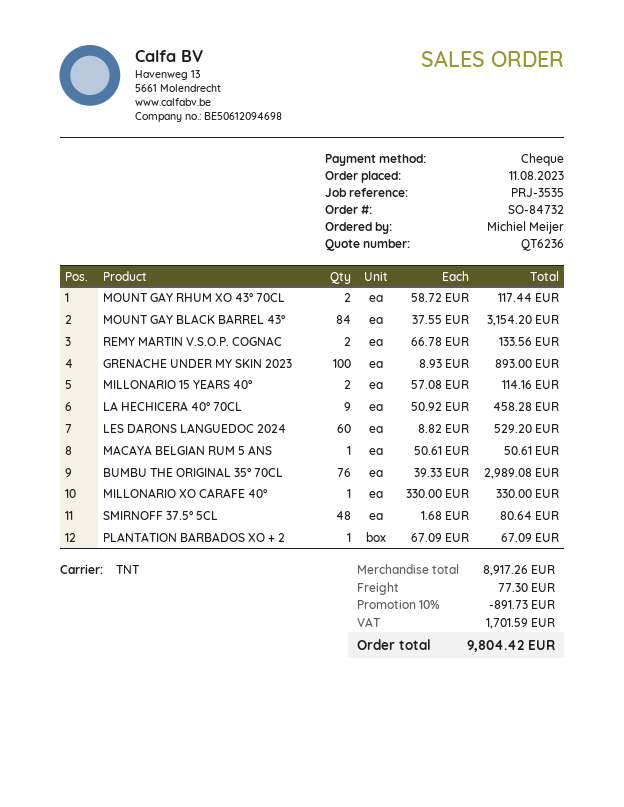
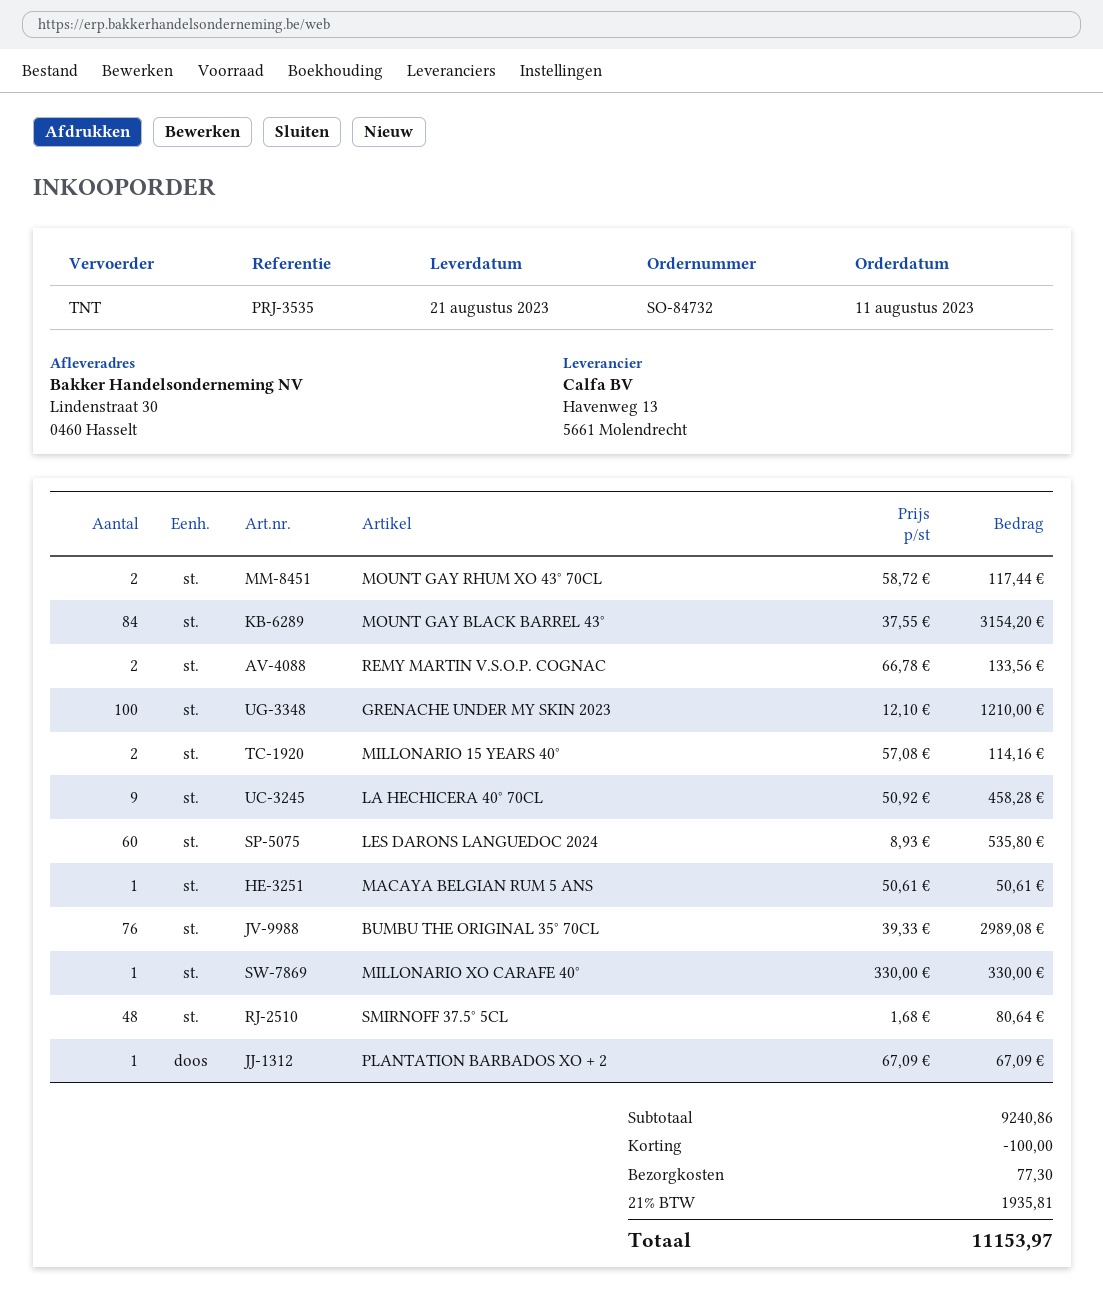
GRENACHE UNDER MY SKIN 2023: 100 x 8.93 = 893.00 -> 100 x 12.10 = 1210.00
LES DARONS LANGUEDOC 2024: 60 x 8.82 = 529.20 -> 60 x 8.93 = 535.80
subtotal: 8917.26 -> 9240.86
discount: 891.73 -> 100.00
tax: 1701.59 -> 1935.81
total: 9804.42 -> 11153.97

